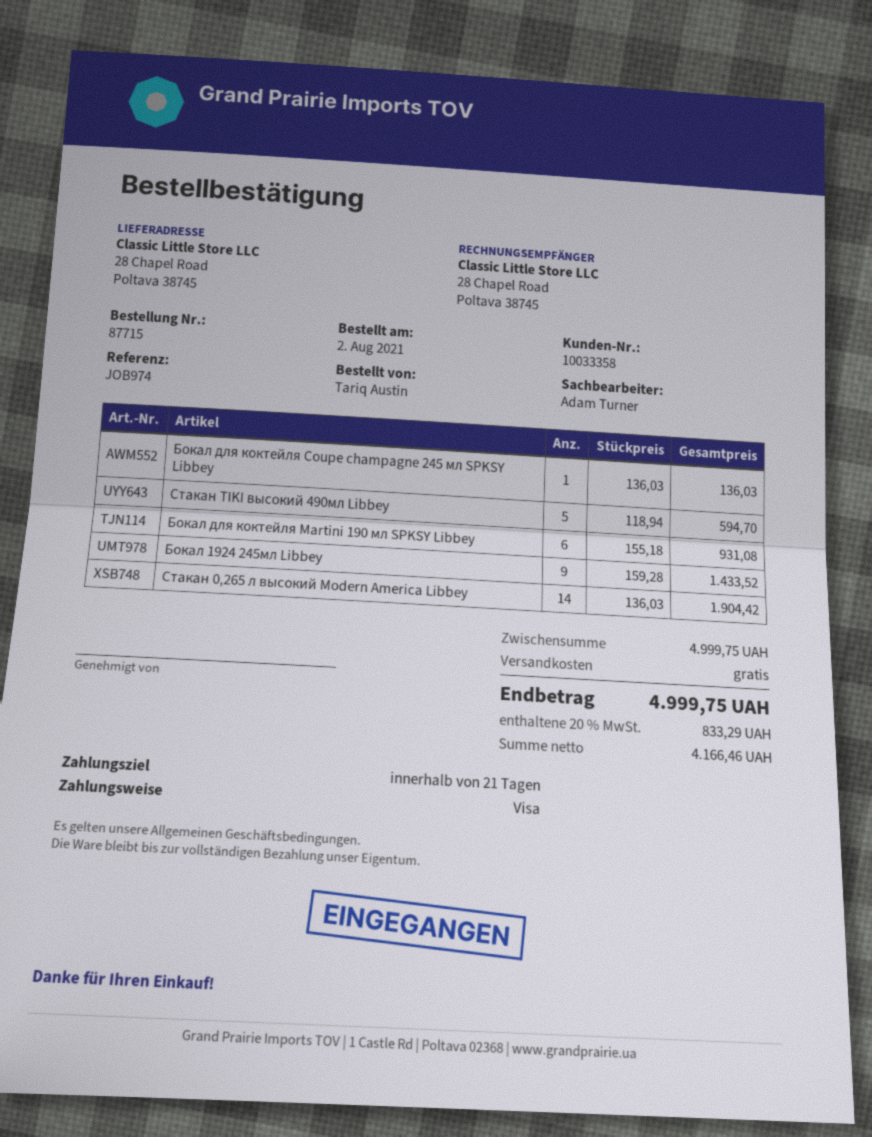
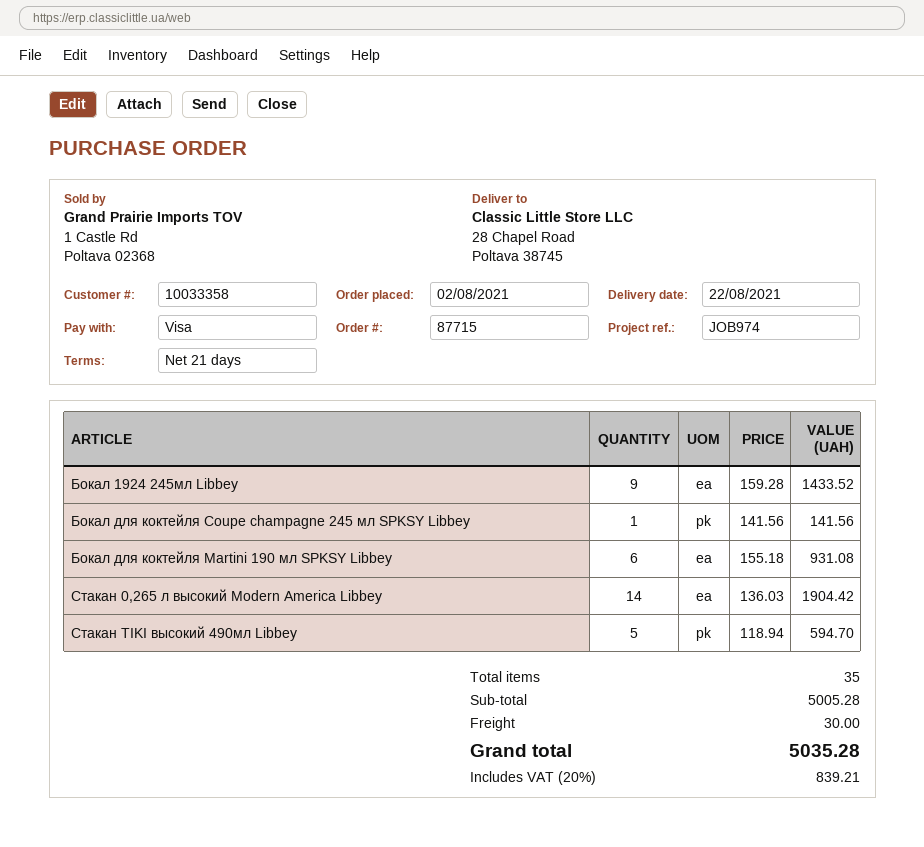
Бокал для коктейля Coupe champagne 245 мл SPKSY Libbey: 1 x 136.03 = 136.03 -> 1 x 141.56 = 141.56
subtotal: 4999.75 -> 5005.28
shipping: 0.00 -> 30.00
tax: 20% = 833.29 -> 20% = 839.21
total: 4999.75 -> 5035.28

